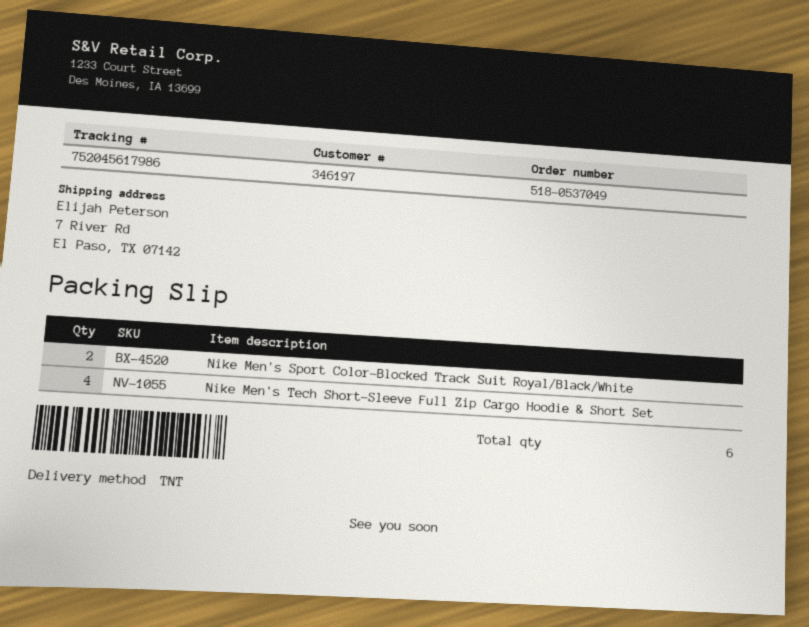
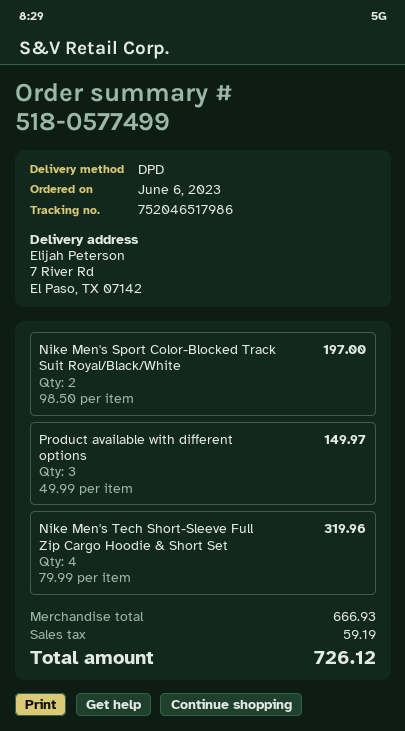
order number: 518-0537049 -> 518-0577499
shipping method: TNT -> DPD
tracking number: 752045617986 -> 752046517986
Product available with different options: none -> 3

